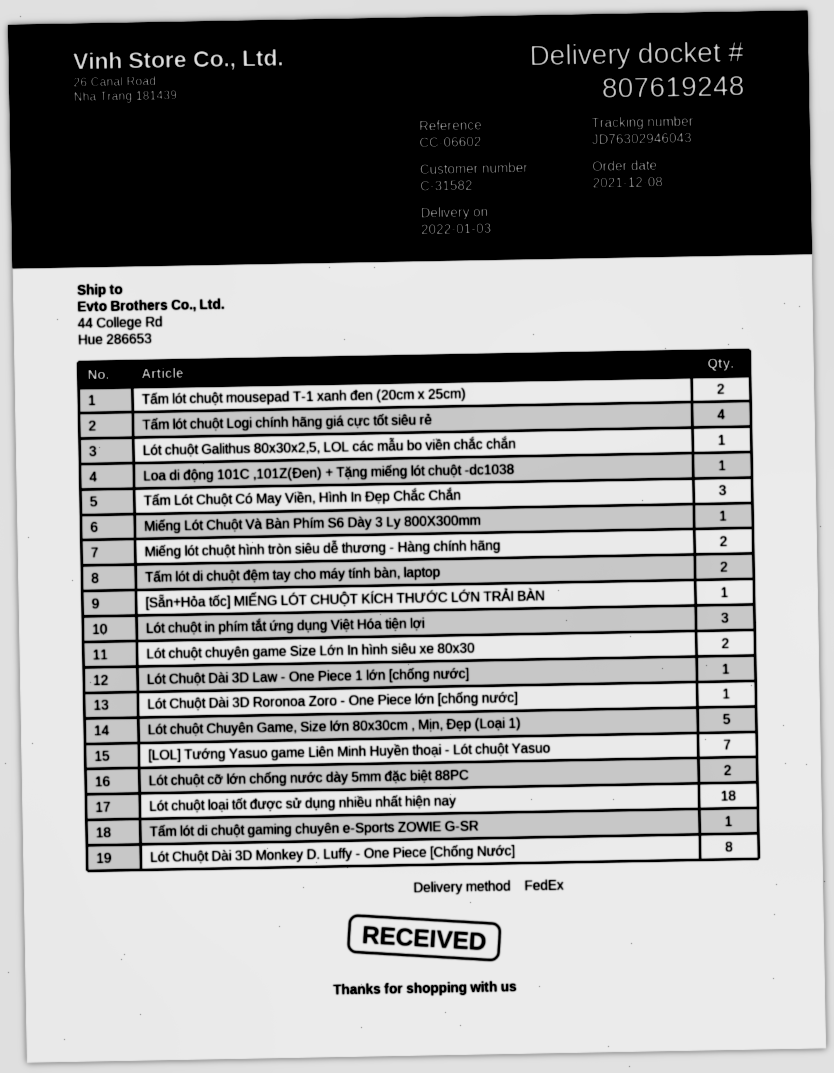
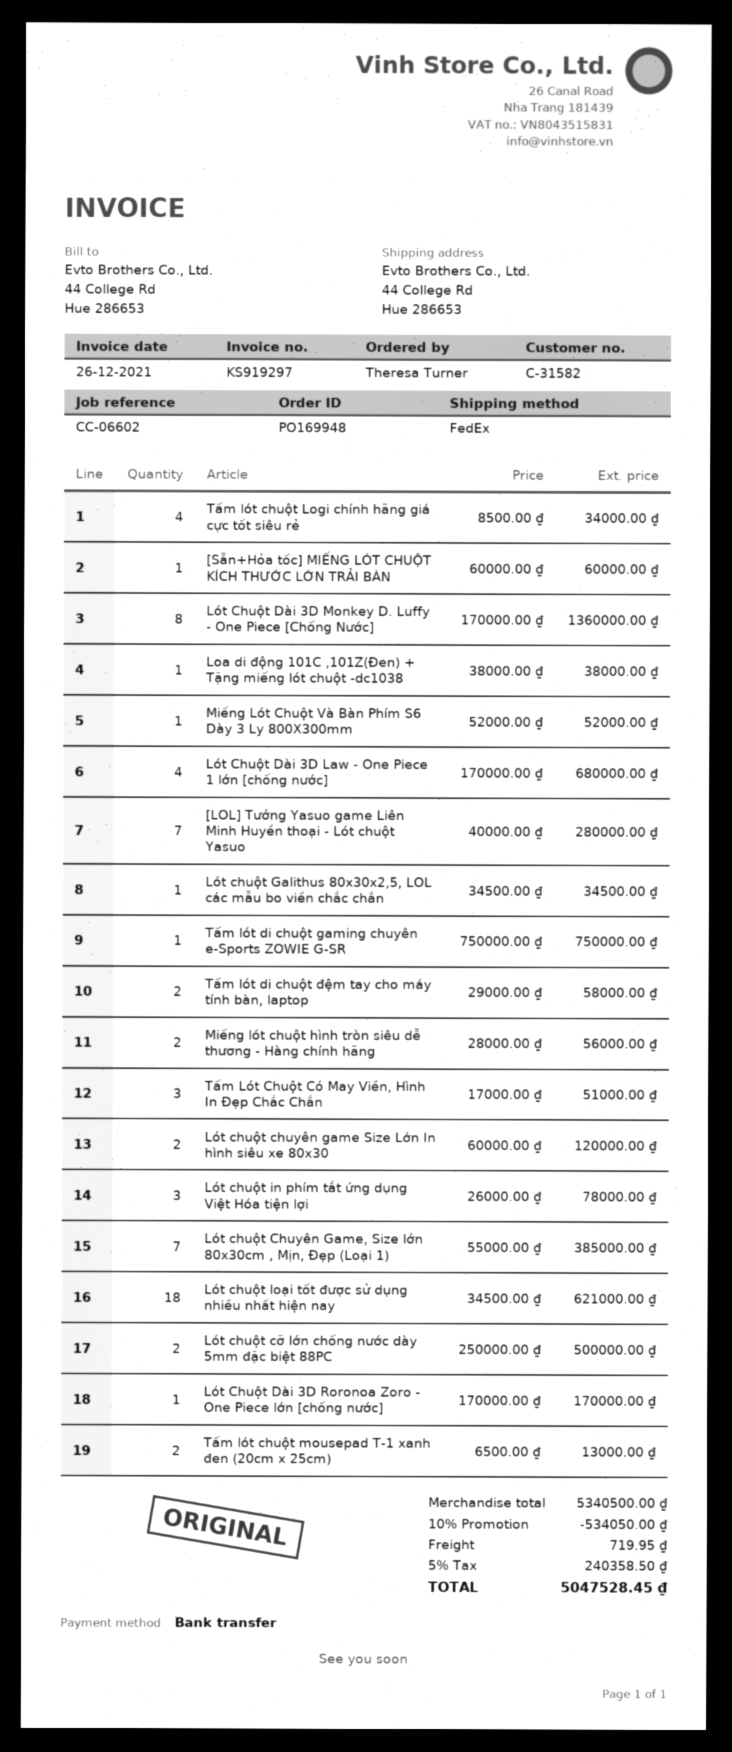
Lót Chuột Dài 3D Law - One Piece 1 lớn [chống nước]: 1 -> 4
Lót chuột Chuyên Game, Size lớn 80x30cm , Mịn, Đẹp (Loại 1): 5 -> 7

